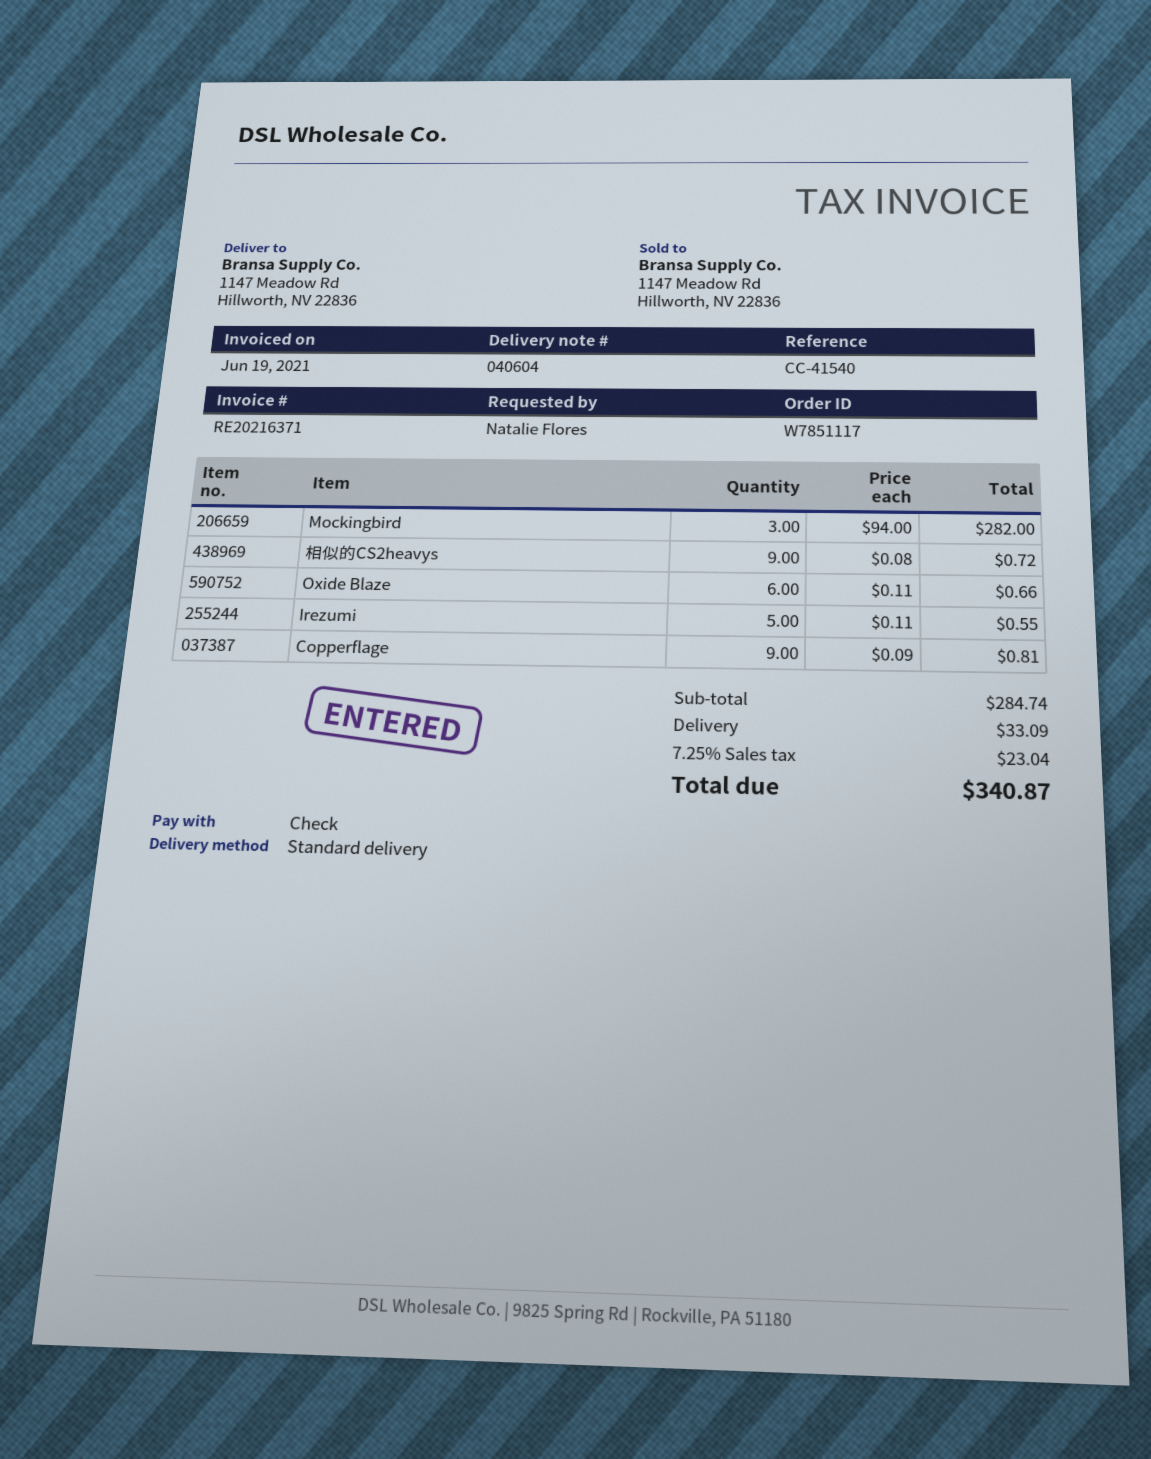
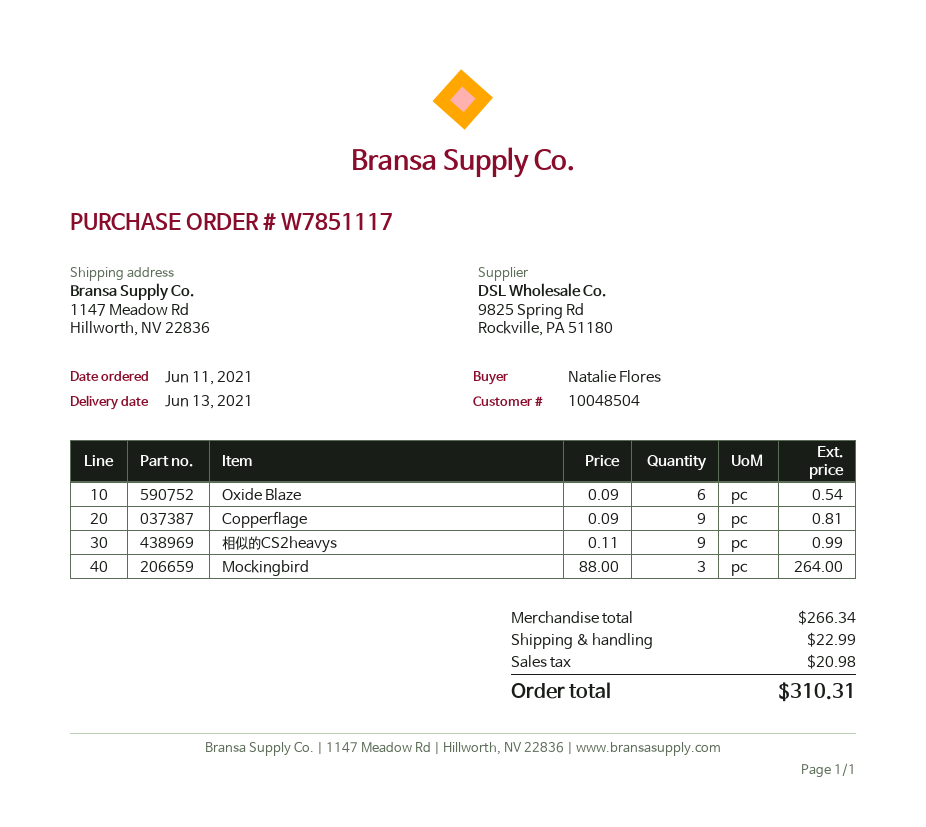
Mockingbird: 3 x 94.00 = 282.00 -> 3 x 88.00 = 264.00
相似的CS2heavys: 9 x 0.08 = 0.72 -> 9 x 0.11 = 0.99
Oxide Blaze: 6 x 0.11 = 0.66 -> 6 x 0.09 = 0.54
Irezumi: 5 x 0.11 = 0.55 -> none
subtotal: 284.74 -> 266.34
shipping: 33.09 -> 22.99
tax: 23.04 -> 20.98
total: 340.87 -> 310.31

